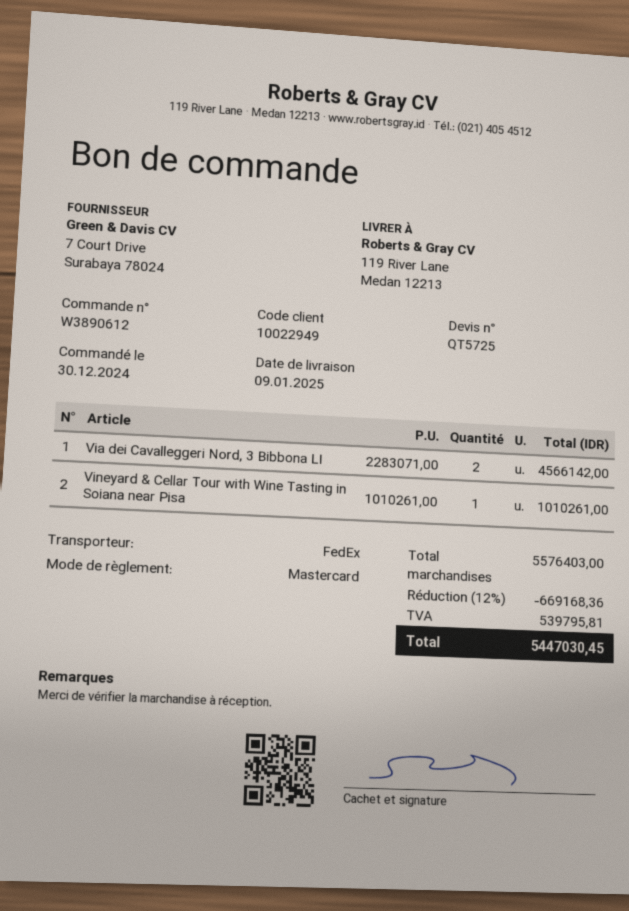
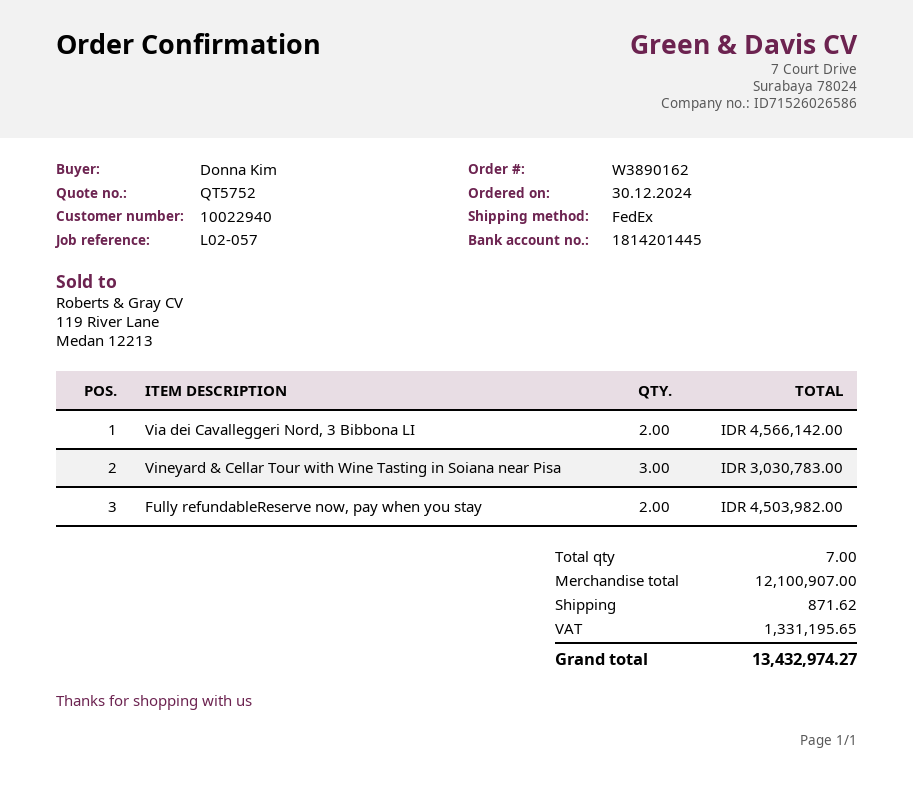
quote number: QT5725 -> QT5752
order number: W3890612 -> W3890162
customer number: 10022949 -> 10022940
Vineyard & Cellar Tour with Wine Tasting in Soiana near Pisa: 1 for 1010261.00 -> 3 for 3030783.00
Fully refundableReserve now, pay when you stay: none -> 2 for 4503982.00
subtotal: 5576403.00 -> 12100907.00
discount: 12% = 669168.36 -> none
shipping: none -> 871.62
tax: 539795.81 -> 1331195.65
total: 5447030.45 -> 13432974.27

